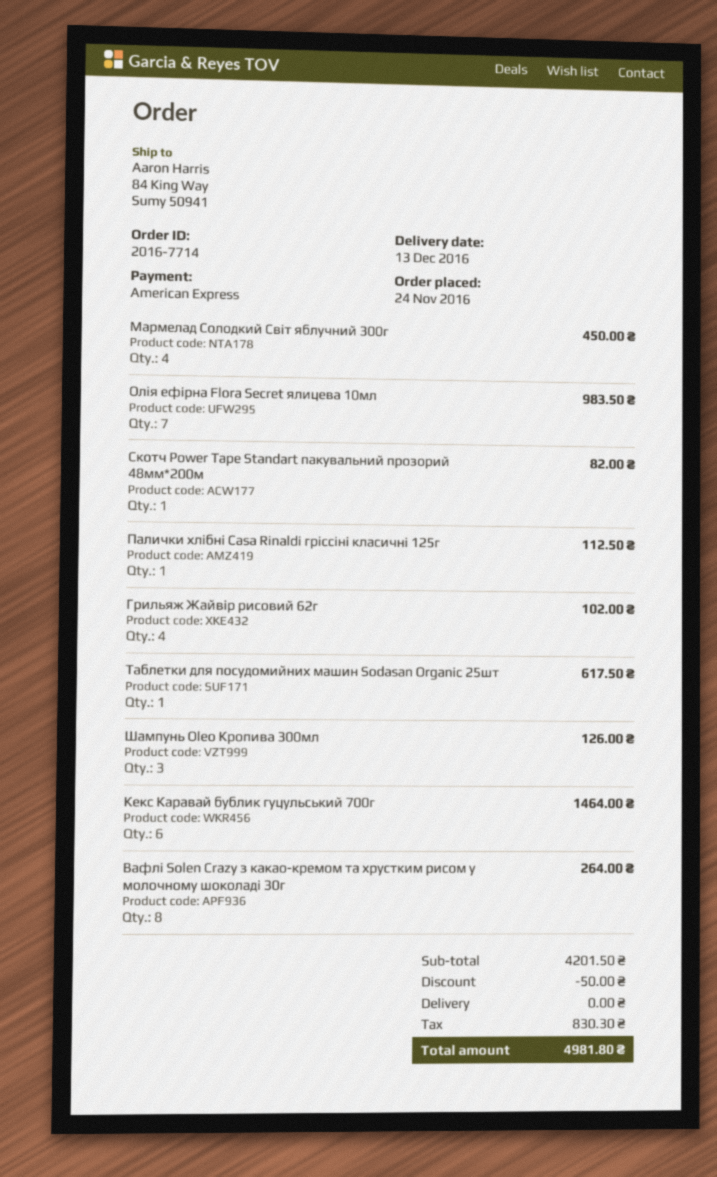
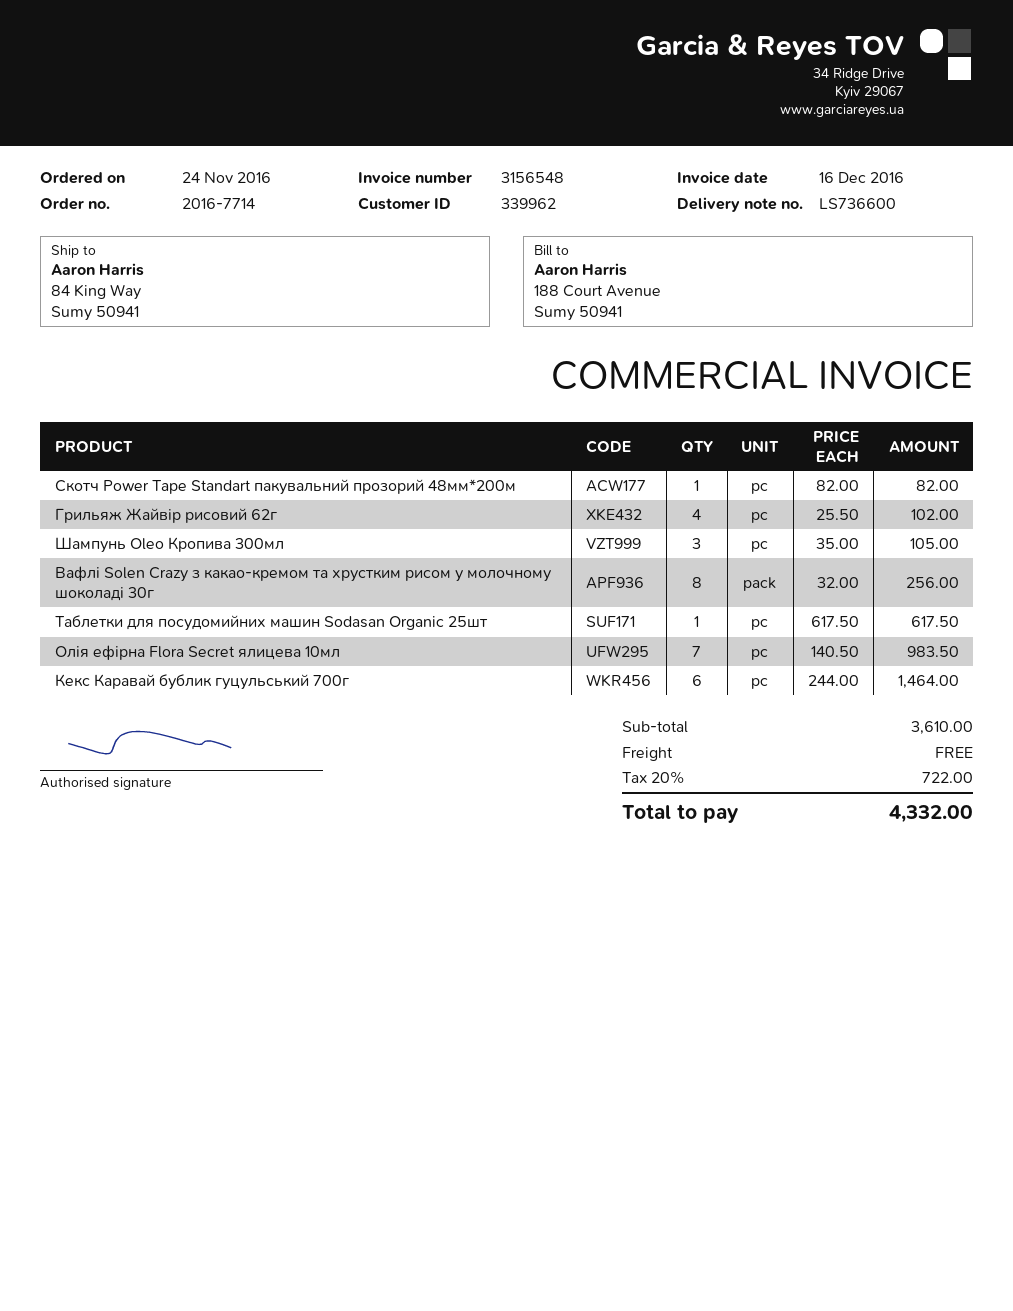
Мармелад Солодкий Світ яблучний 300г: 4 for 450.00 -> none
Палички хлібні Casa Rinaldi гріссіні класичні 125г: 1 for 112.50 -> none
Шампунь Oleo Кропива 300мл: 3 for 126.00 -> 3 for 105.00
Вафлі Solen Crazy з какао-кремом та хрустким рисом у молочному шоколаді 30г: 8 for 264.00 -> 8 for 256.00
subtotal: 4201.50 -> 3610.00
discount: 50.00 -> none
tax: 830.30 -> 722.00
total: 4981.80 -> 4332.00

